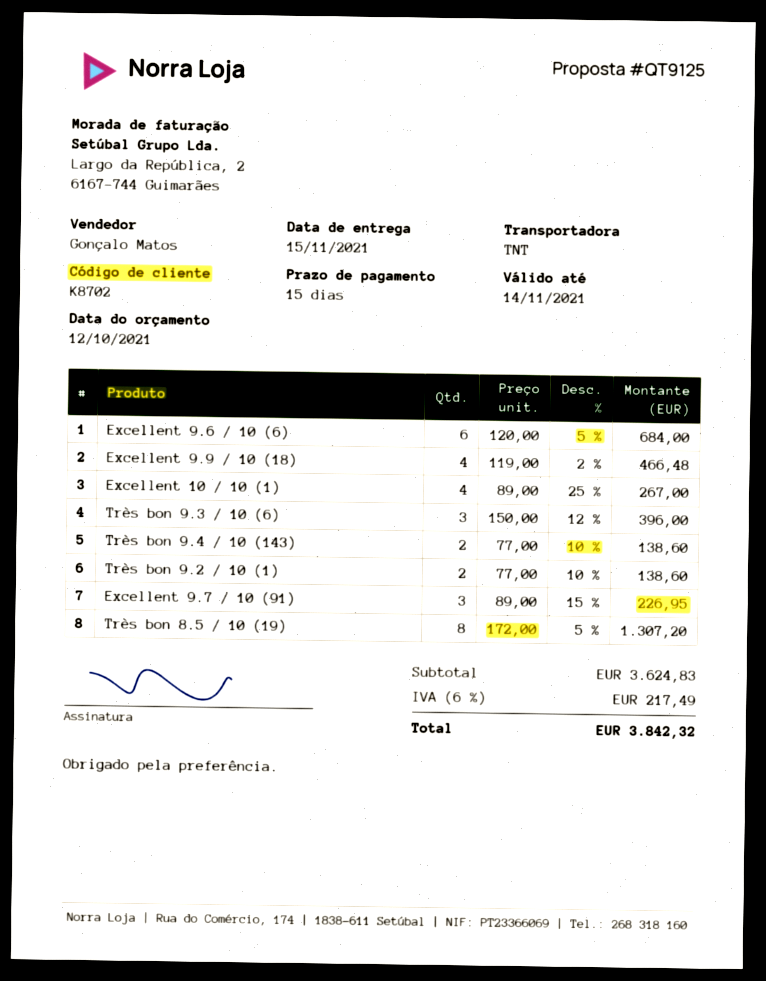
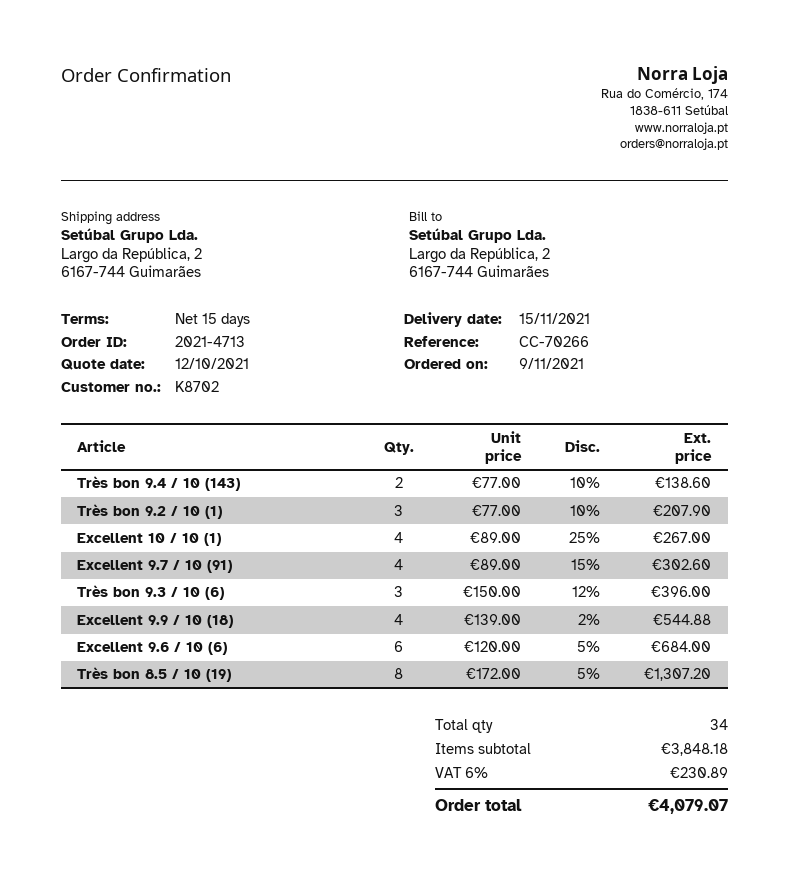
Excellent 9.9 / 10 (18): 4 x 119.00 - 2% = 466.48 -> 4 x 139.00 - 2% = 544.88
Très bon 9.2 / 10 (1): 2 x 77.00 - 10% = 138.60 -> 3 x 77.00 - 10% = 207.90
Excellent 9.7 / 10 (91): 3 x 89.00 - 15% = 226.95 -> 4 x 89.00 - 15% = 302.60
subtotal: 3624.83 -> 3848.18
tax: 6% = 217.49 -> 6% = 230.89
total: 3842.32 -> 4079.07

